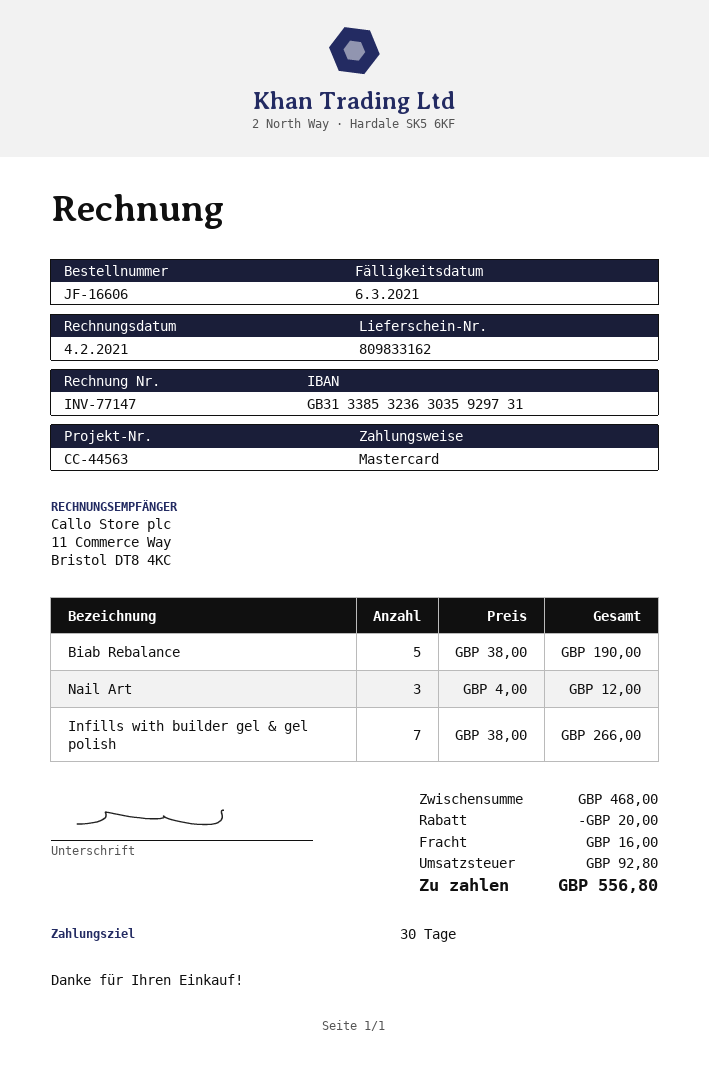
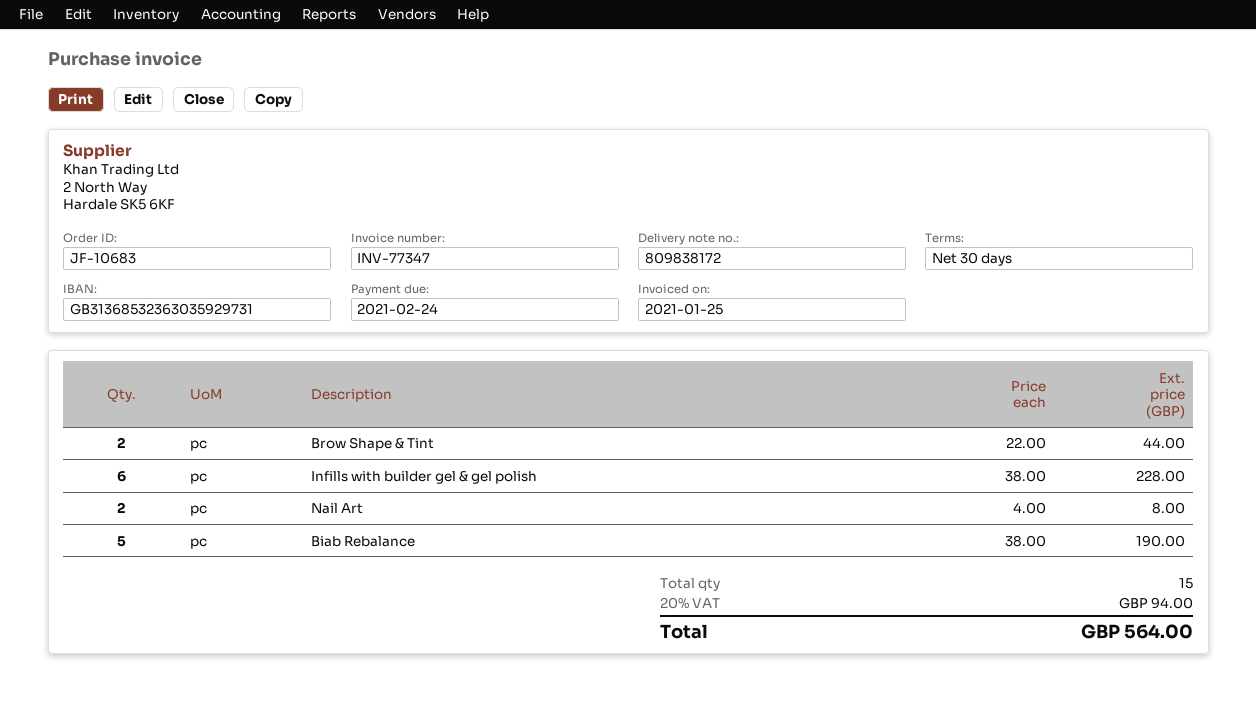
order number: JF-16606 -> JF-10683
delivery note number: 809833162 -> 809838172
invoice number: INV-77147 -> INV-77347
invoice date: 2021-02-04 -> 2021-01-25
due date: 2021-03-06 -> 2021-02-24
bank account: GB31338532363035929731 -> GB31368532363035929731
Nail Art: 3 x 4.00 = 12.00 -> 2 x 4.00 = 8.00
Infills with builder gel & gel polish: 7 x 38.00 = 266.00 -> 6 x 38.00 = 228.00
Brow Shape & Tint: none -> 2 x 22.00 = 44.00
discount: 20.00 -> none
shipping: 16.00 -> none
tax: 92.80 -> 94.00
total: 556.80 -> 564.00

